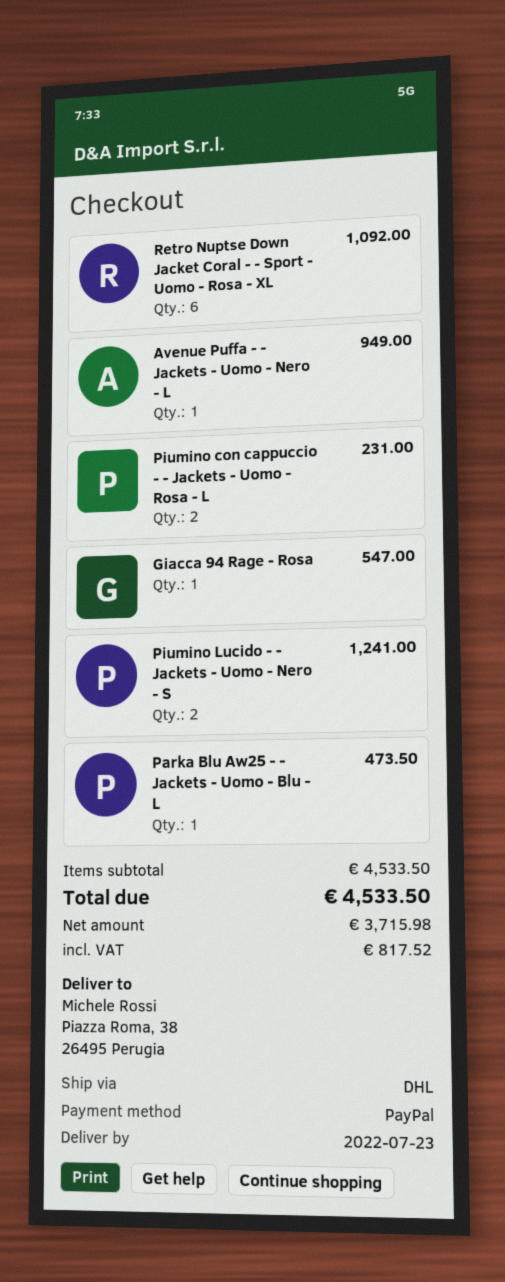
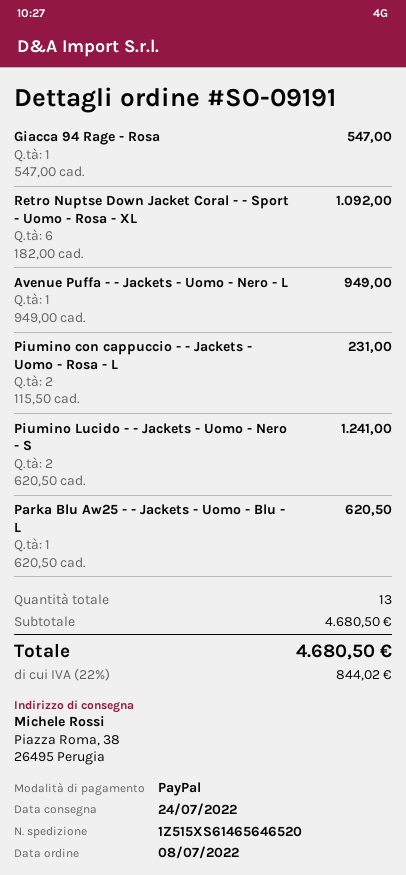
delivery date: 2022-07-23 -> 2022-07-24
Parka Blu Aw25 - - Jackets - Uomo - Blu - L: 1 for 473.50 -> 1 for 620.50
subtotal: 4533.50 -> 4680.50
tax: 817.52 -> 844.02
total: 4533.50 -> 4680.50

